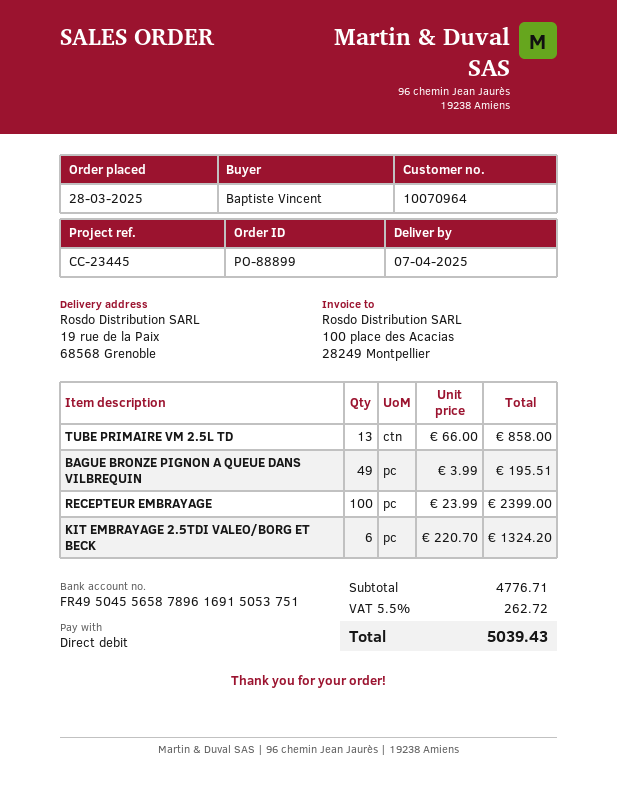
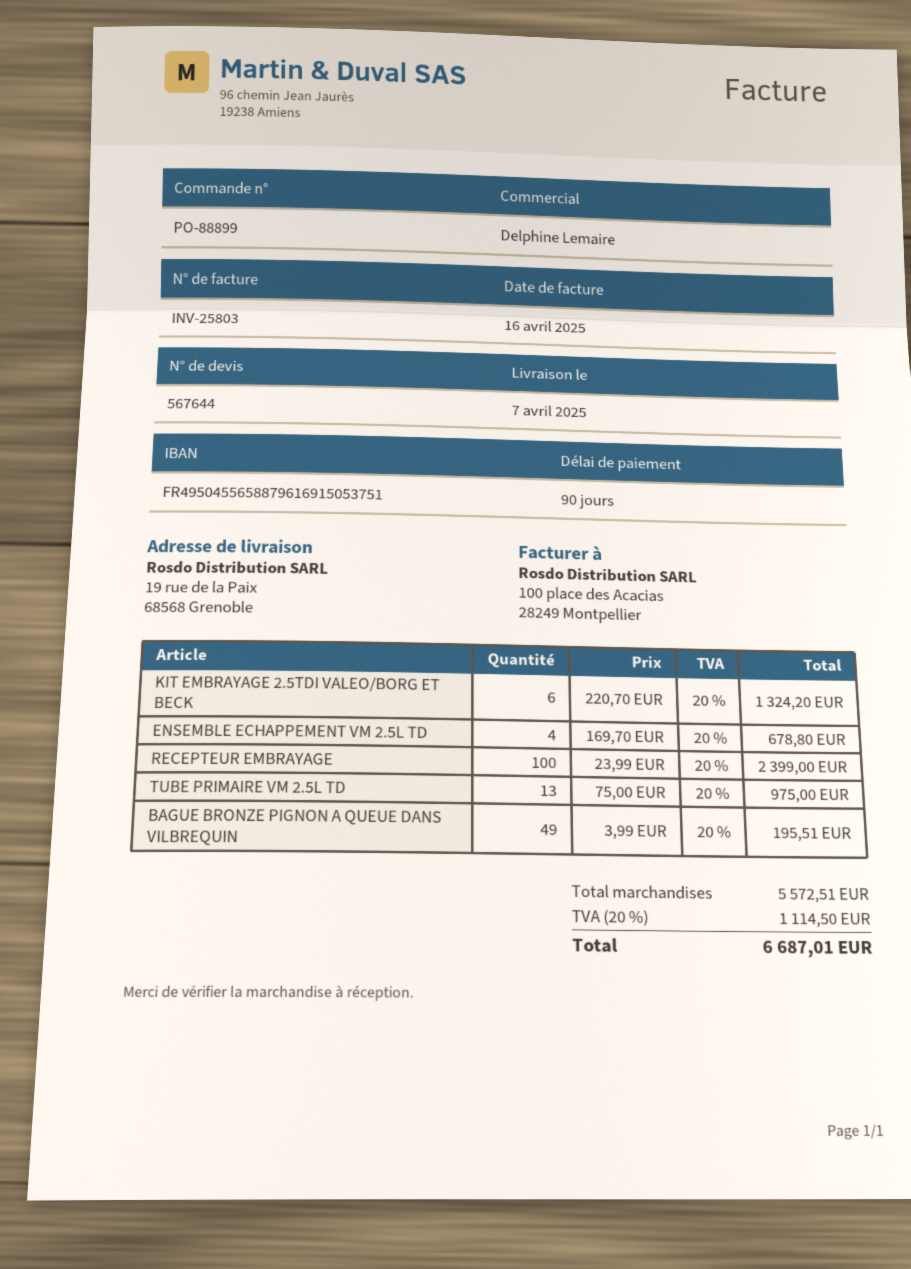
bank account: FR4950455658789616915053751 -> FR4950455658879616915053751
TUBE PRIMAIRE VM 2.5L TD: 13 x 66.00 = 858.00 -> 13 x 75.00 = 975.00
ENSEMBLE ECHAPPEMENT VM 2.5L TD: none -> 4 x 169.70 = 678.80
subtotal: 4776.71 -> 5572.51
tax: 5.5% = 262.72 -> 20% = 1114.50
total: 5039.43 -> 6687.01

